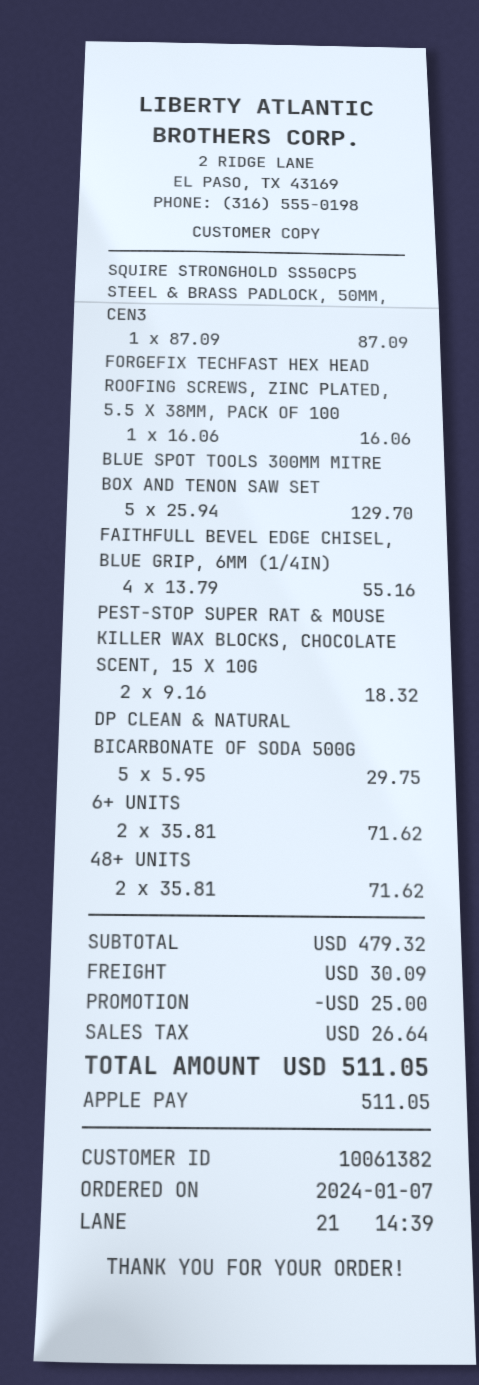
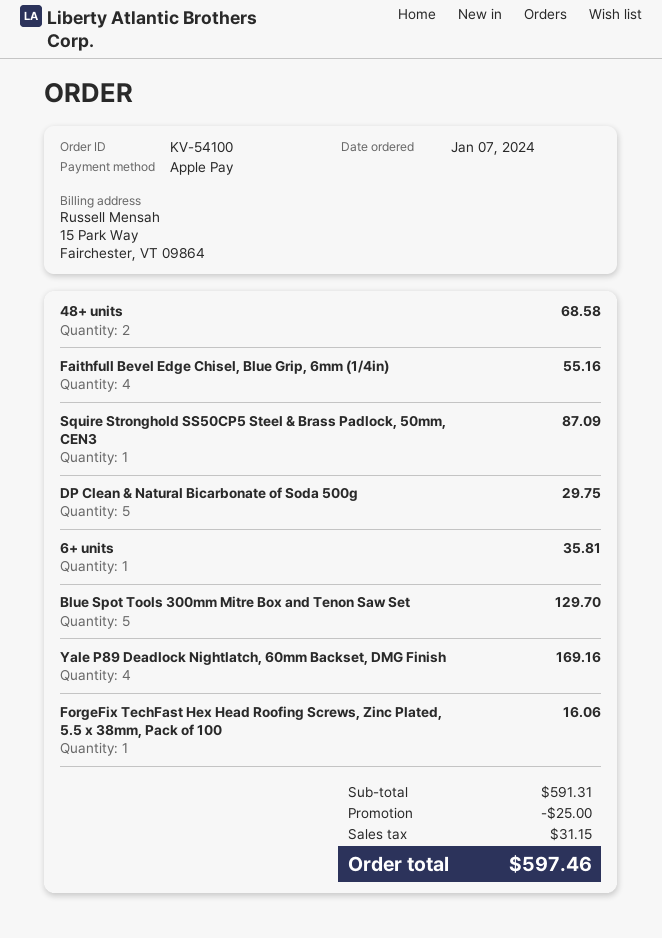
PEST-STOP SUPER RAT & MOUSE KILLER WAX BLOCKS, CHOCOLATE SCENT, 15 X 10G: 2 for 18.32 -> none
6+ UNITS: 2 for 71.62 -> 1 for 35.81
48+ UNITS: 2 for 71.62 -> 2 for 68.58
Yale P89 Deadlock Nightlatch, 60mm Backset, DMG Finish: none -> 4 for 169.16
subtotal: 479.32 -> 591.31
shipping: 30.09 -> none
tax: 26.64 -> 31.15
total: 511.05 -> 597.46

